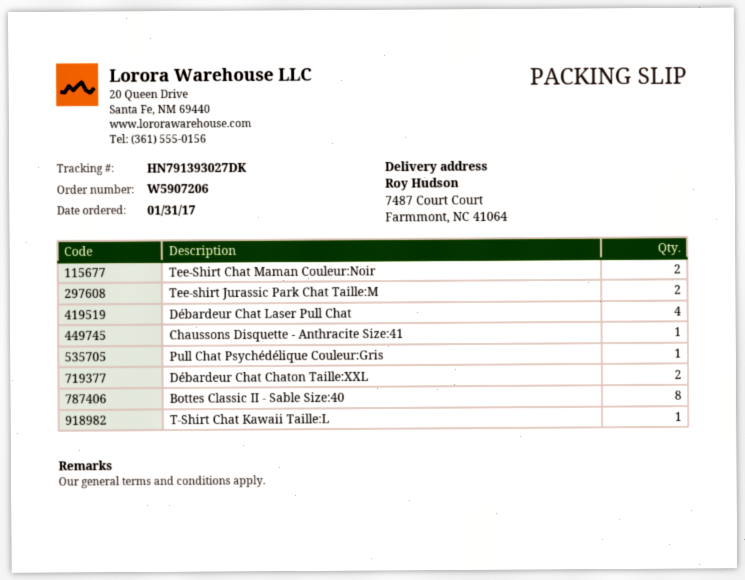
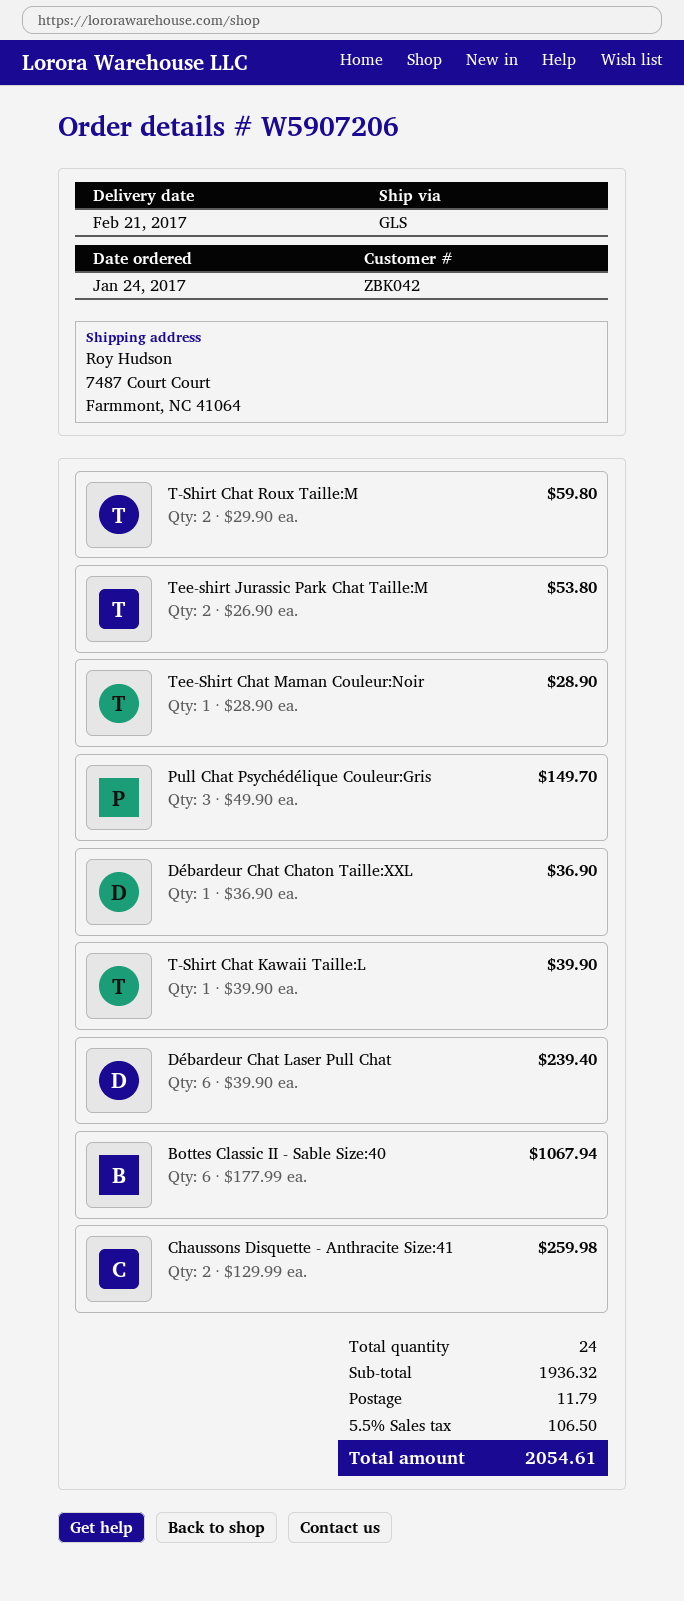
order date: 2017-01-31 -> 2017-01-24
Tee-Shirt Chat Maman Couleur:Noir: 2 -> 1
Débardeur Chat Laser Pull Chat: 4 -> 6
Chaussons Disquette - Anthracite Size:41: 1 -> 2
Pull Chat Psychédélique Couleur:Gris: 1 -> 3
Débardeur Chat Chaton Taille:XXL: 2 -> 1
Bottes Classic II - Sable Size:40: 8 -> 6
T-Shirt Chat Roux Taille:M: none -> 2

